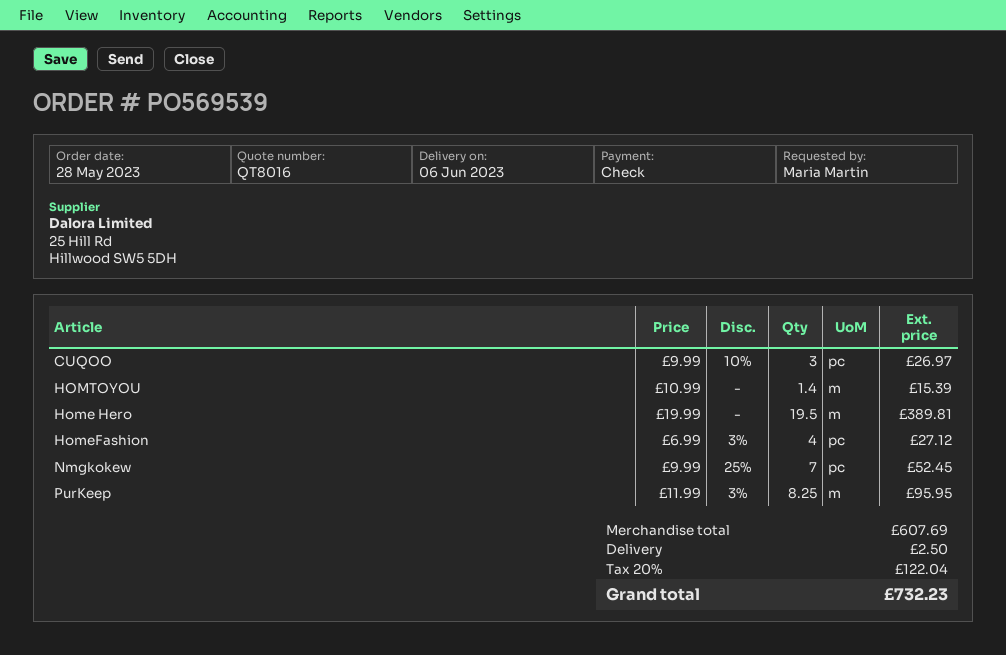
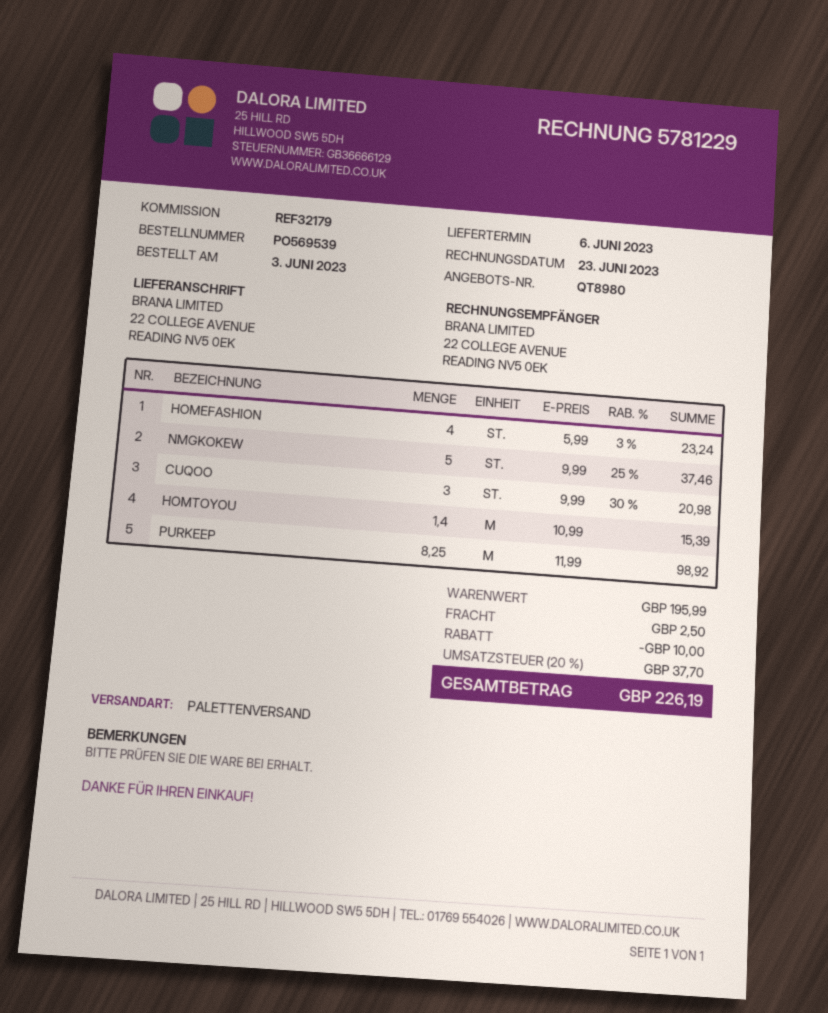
quote number: QT8016 -> QT8980
order date: 2023-05-28 -> 2023-06-03
CUQOO: 3 x 9.99 - 10% = 26.97 -> 3 x 9.99 - 30% = 20.98
Home Hero: 19.5 x 19.99 = 389.81 -> none
HomeFashion: 4 x 6.99 - 3% = 27.12 -> 4 x 5.99 - 3% = 23.24
Nmgkokew: 7 x 9.99 - 25% = 52.45 -> 5 x 9.99 - 25% = 37.46
PurKeep: 8.25 x 11.99 - 3% = 95.95 -> 8.25 x 11.99 = 98.92
subtotal: 607.69 -> 195.99
discount: none -> 10.00
tax: 20% = 122.04 -> 20% = 37.70
total: 732.23 -> 226.19

